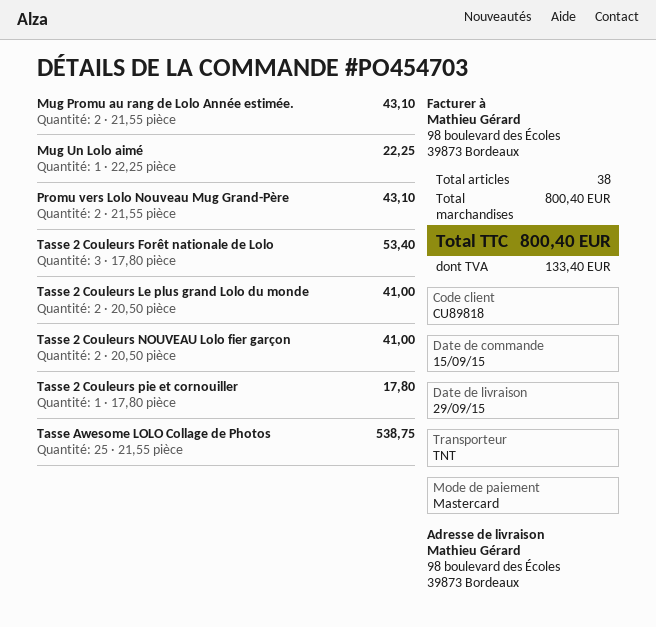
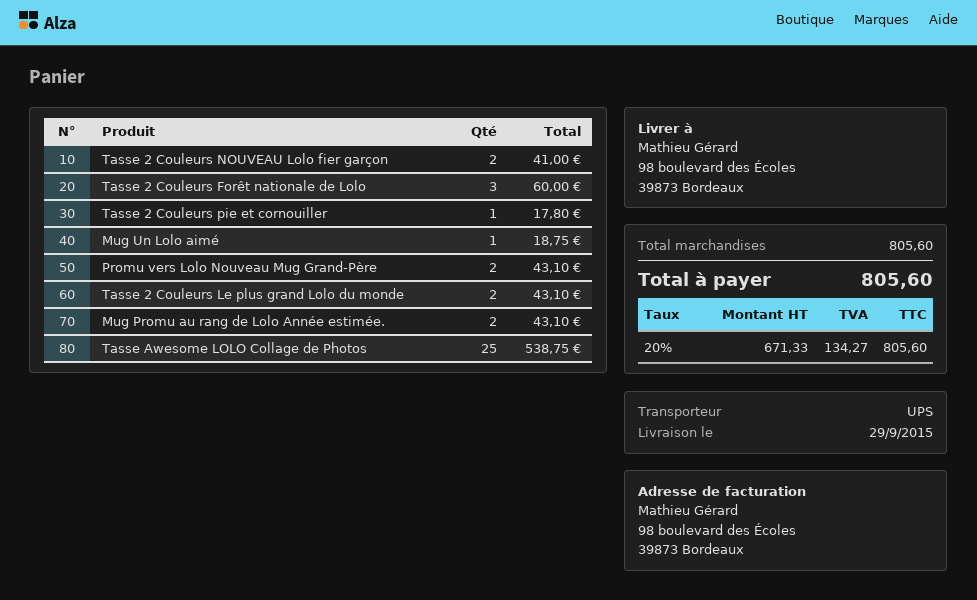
shipping method: TNT -> UPS
Mug Un Lolo aimé: 1 for 22.25 -> 1 for 18.75
Tasse 2 Couleurs Forêt nationale de Lolo: 3 for 53.40 -> 3 for 60.00
Tasse 2 Couleurs Le plus grand Lolo du monde: 2 for 41.00 -> 2 for 43.10
subtotal: 800.40 -> 805.60
tax: 133.40 -> 134.27
total: 800.40 -> 805.60

